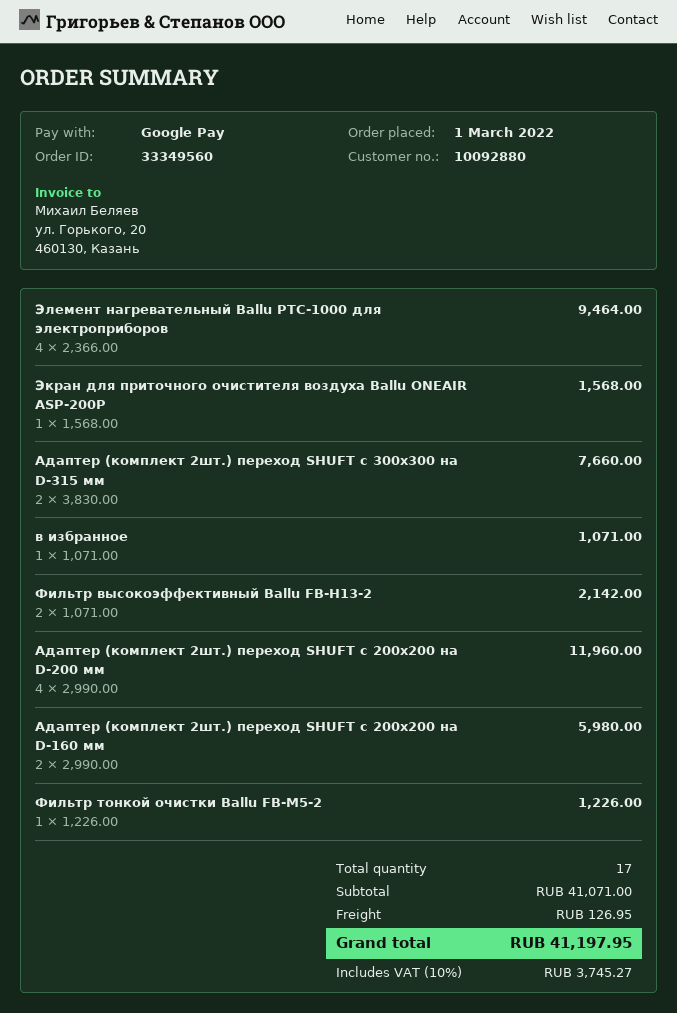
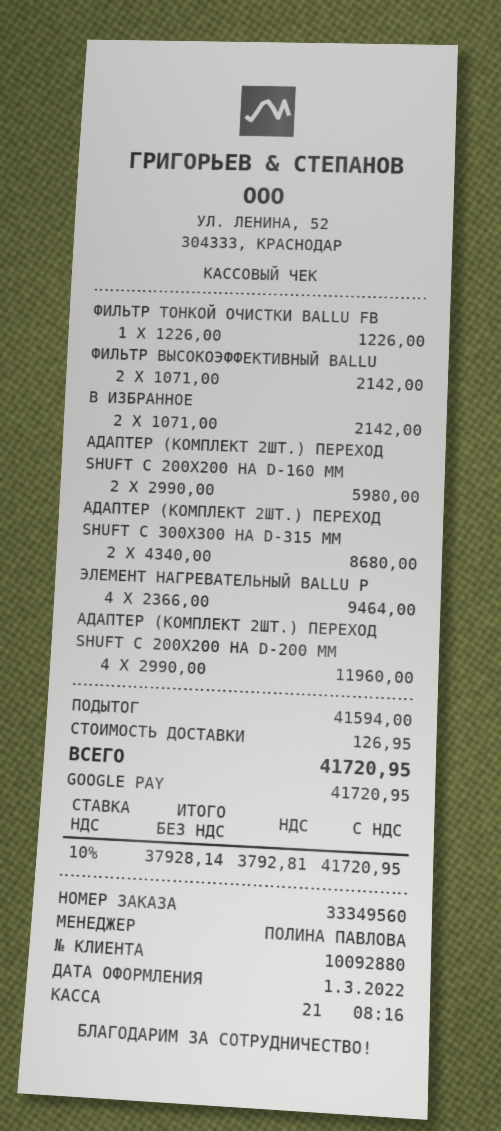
Экран для приточного очистителя воздуха Ballu ONEAIR ASP-200P: 1 x 1568.00 = 1568.00 -> none
Адаптер (комплект 2шт.) переход SHUFT с 300х300 на D-315 мм: 2 x 3830.00 = 7660.00 -> 2 x 4340.00 = 8680.00
в избранное: 1 x 1071.00 = 1071.00 -> 2 x 1071.00 = 2142.00
subtotal: 41071.00 -> 41594.00
tax: 10% = 3745.27 -> 10% = 3792.81
total: 41197.95 -> 41720.95

